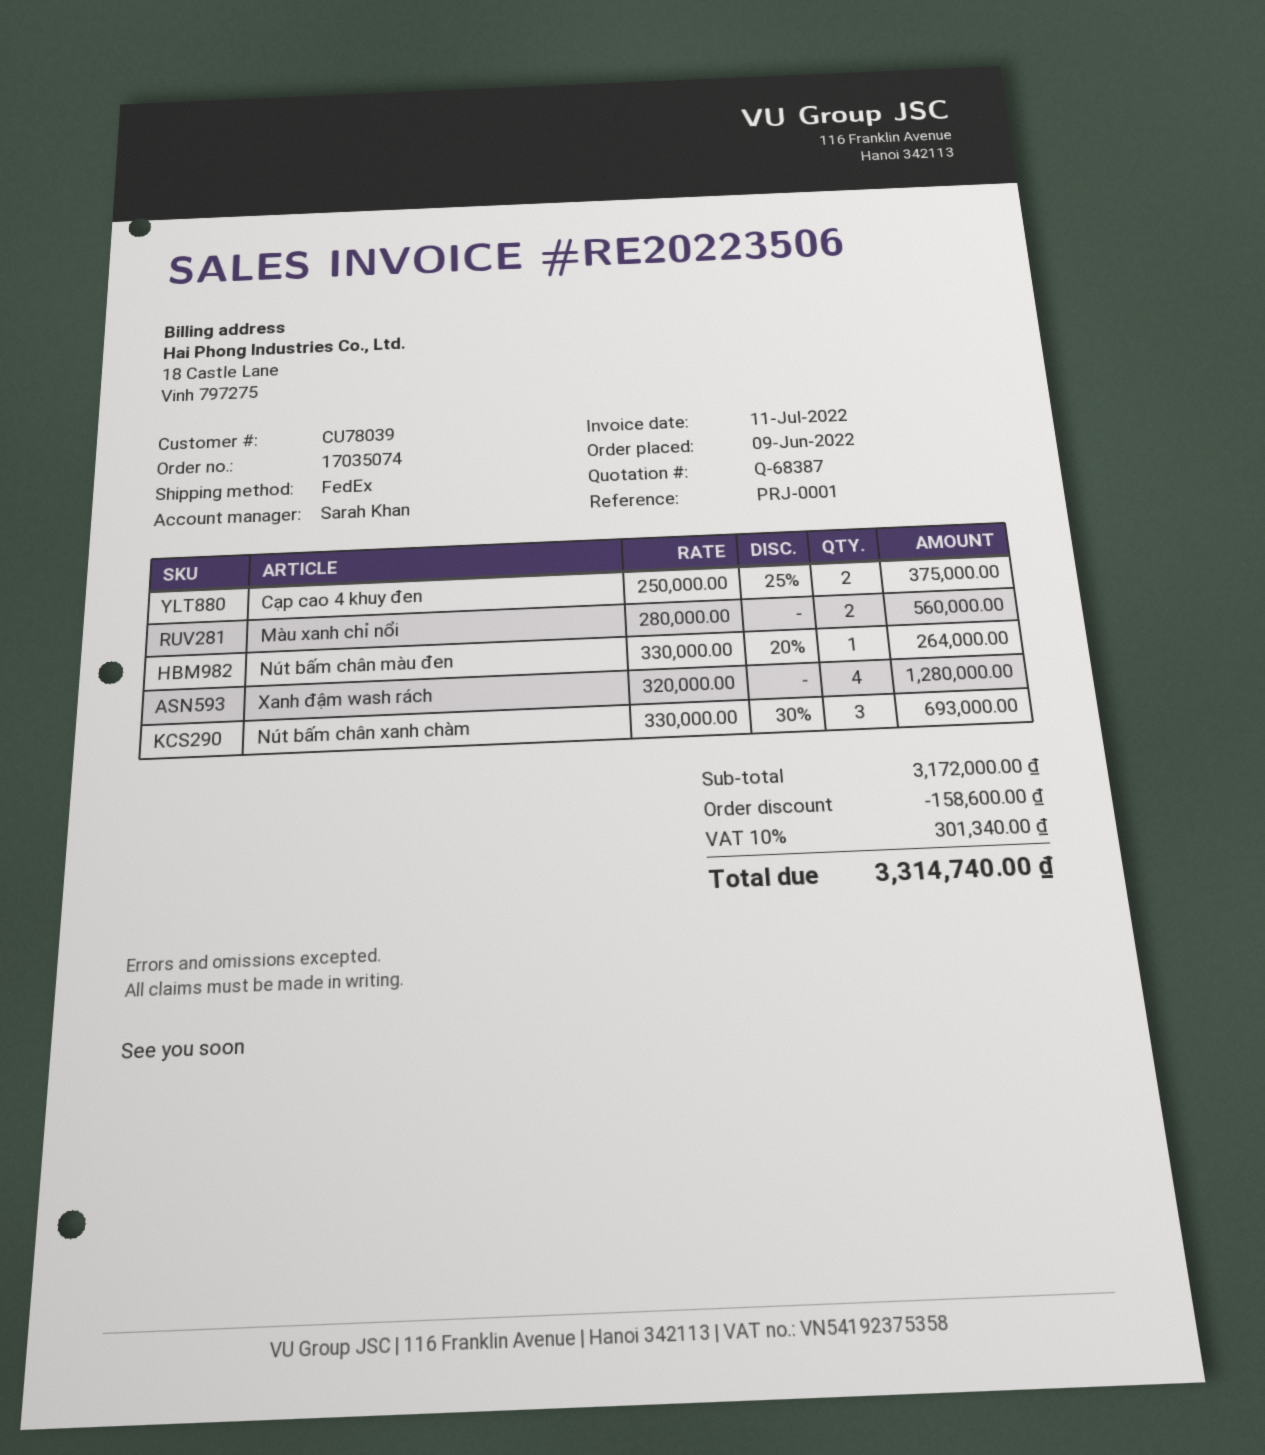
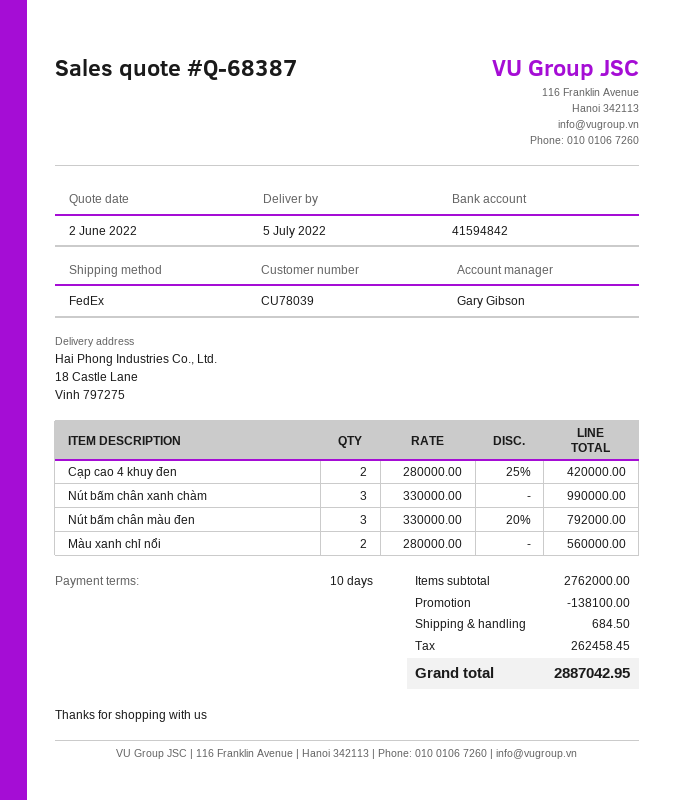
sales rep: Sarah Khan -> Gary Gibson
Cạp cao 4 khuy đen: 2 x 250000.00 - 25% = 375000.00 -> 2 x 280000.00 - 25% = 420000.00
Nút bấm chân màu đen: 1 x 330000.00 - 20% = 264000.00 -> 3 x 330000.00 - 20% = 792000.00
Xanh đậm wash rách: 4 x 320000.00 = 1280000.00 -> none
Nút bấm chân xanh chàm: 3 x 330000.00 - 30% = 693000.00 -> 3 x 330000.00 = 990000.00
subtotal: 3172000.00 -> 2762000.00
discount: 158600.00 -> 138100.00
shipping: none -> 684.50
tax: 301340.00 -> 262458.45
total: 3314740.00 -> 2887042.95

